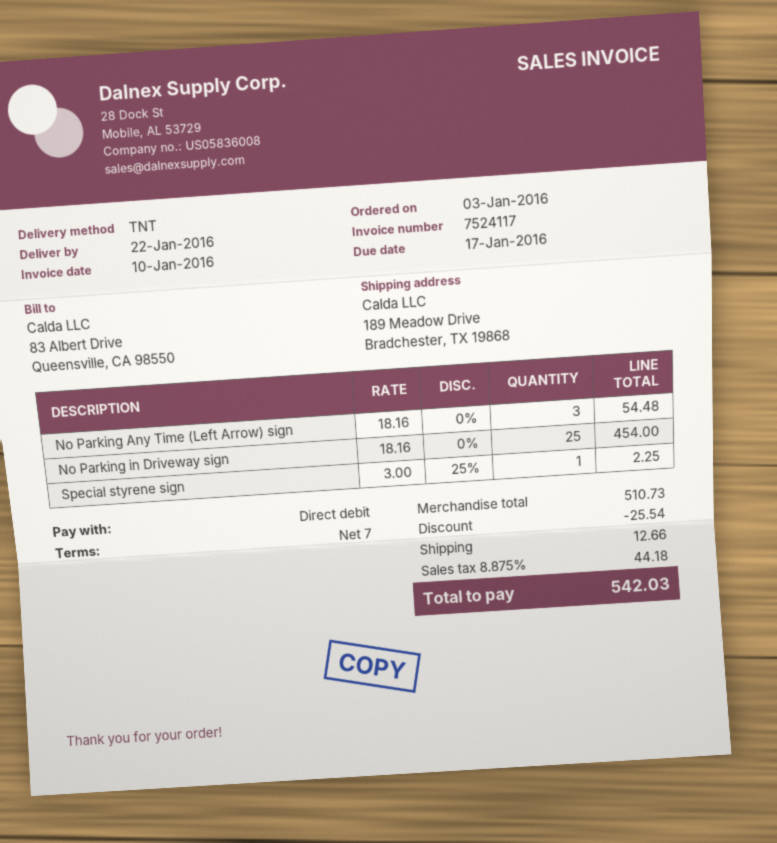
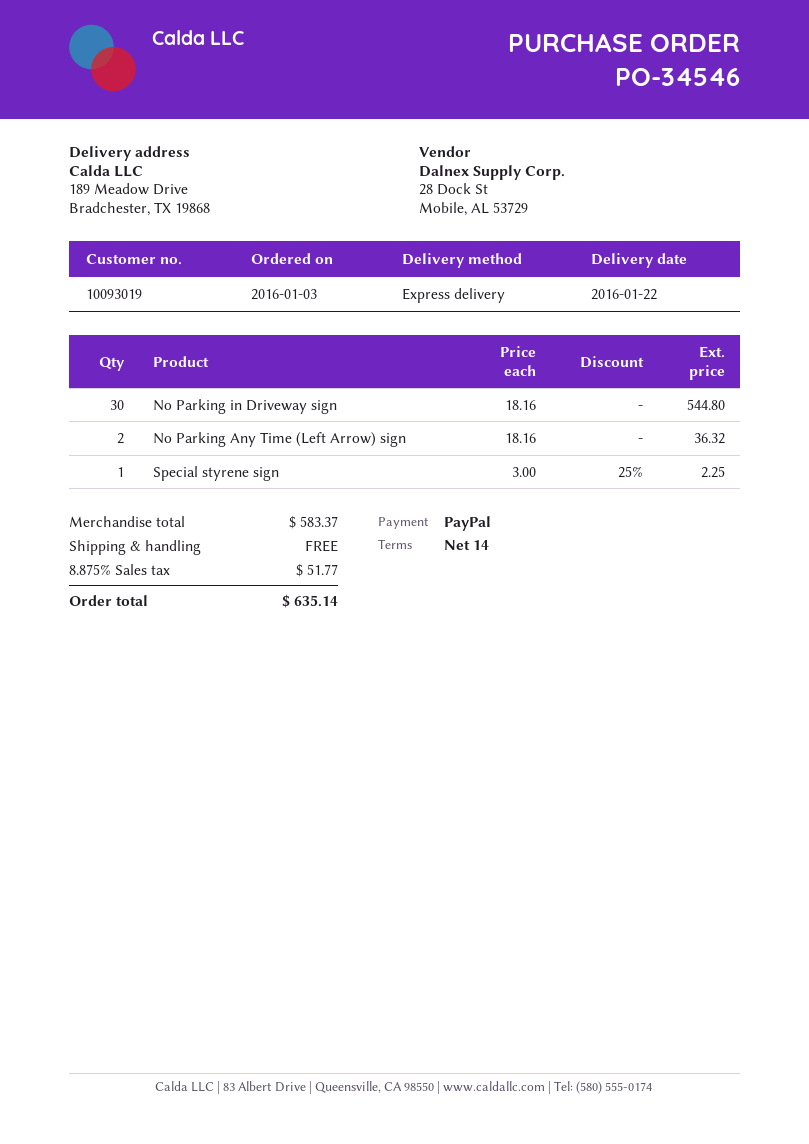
payment terms: 7 days -> 14 days
payment method: direct debit -> PayPal
shipping method: TNT -> express
No Parking Any Time (Left Arrow) sign: 3 x 18.16 = 54.48 -> 2 x 18.16 = 36.32
No Parking in Driveway sign: 25 x 18.16 = 454.00 -> 30 x 18.16 = 544.80
subtotal: 510.73 -> 583.37
discount: 25.54 -> none
shipping: 12.66 -> 0.00
tax: 8.875% = 44.18 -> 8.875% = 51.77
total: 542.03 -> 635.14

